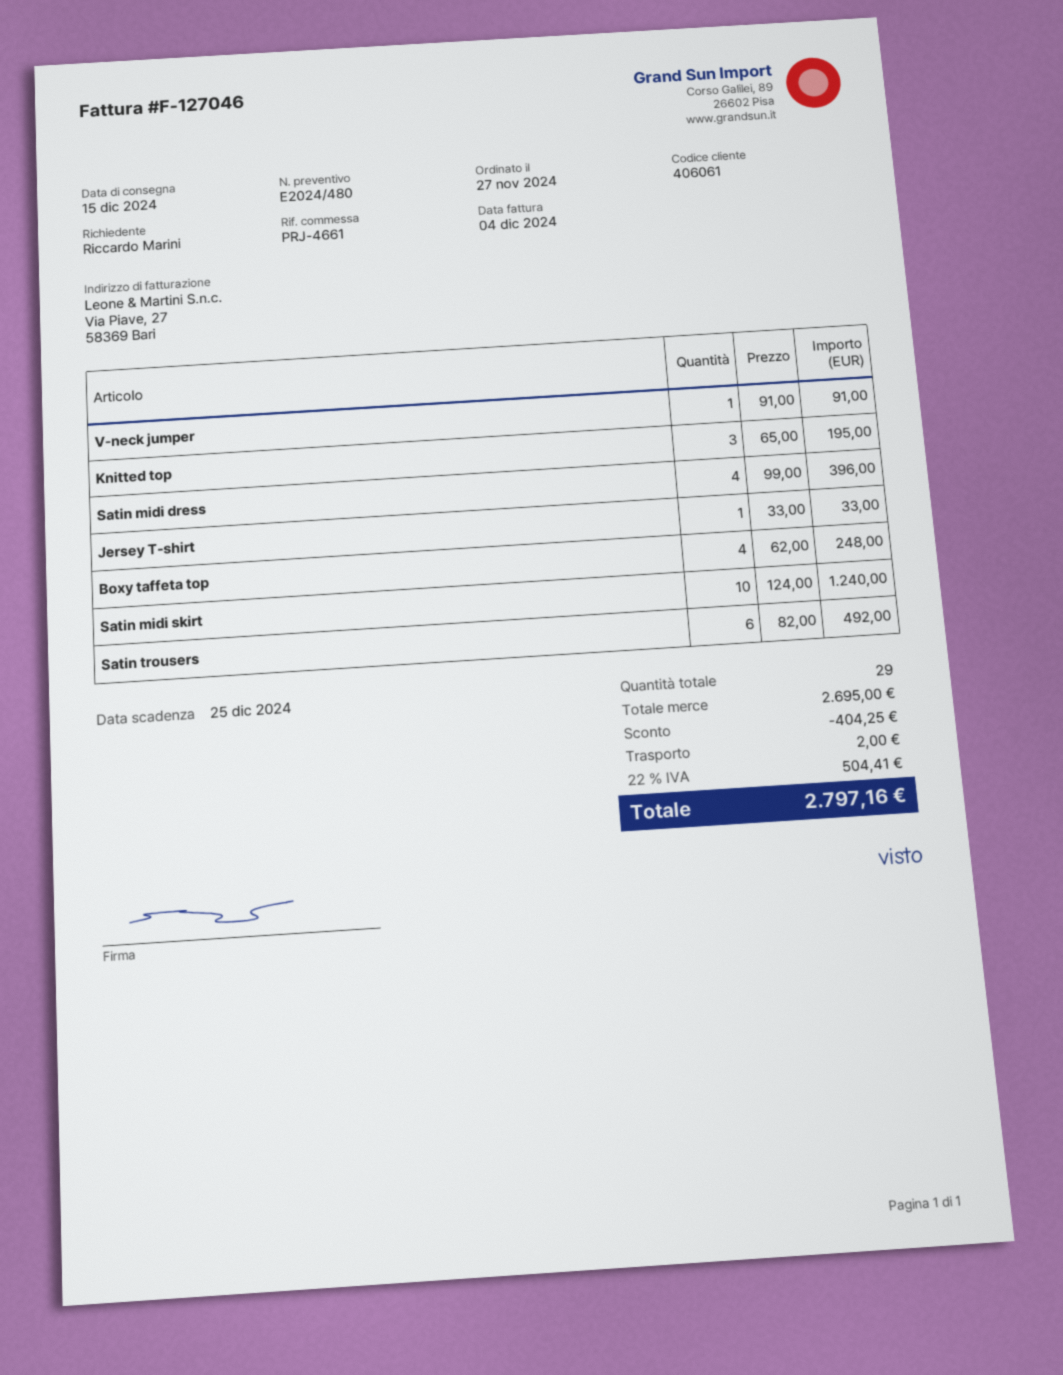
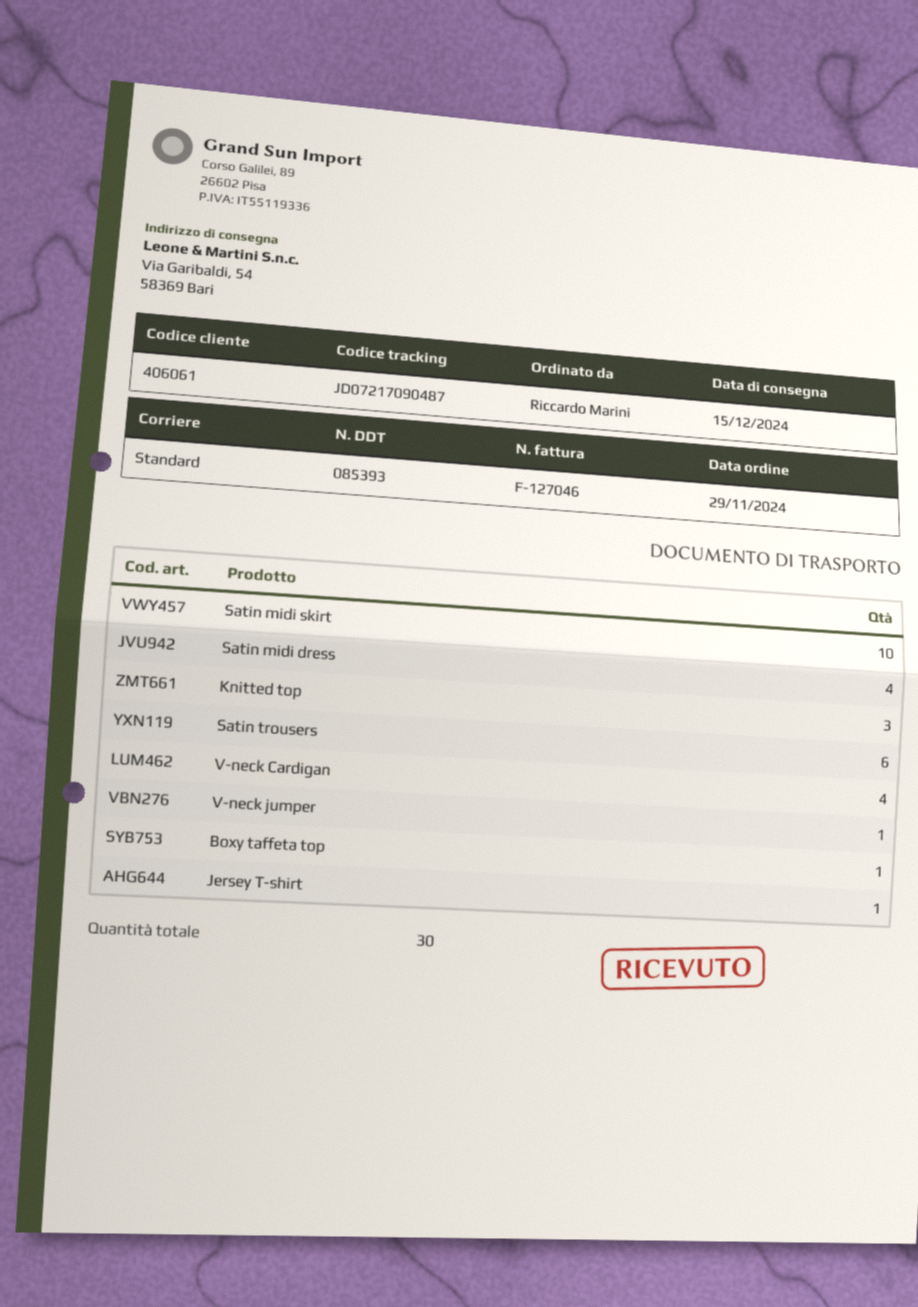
order date: 2024-11-27 -> 2024-11-29
Boxy taffeta top: 4 -> 1
V-neck Cardigan: none -> 4
total quantity: 29 -> 30

